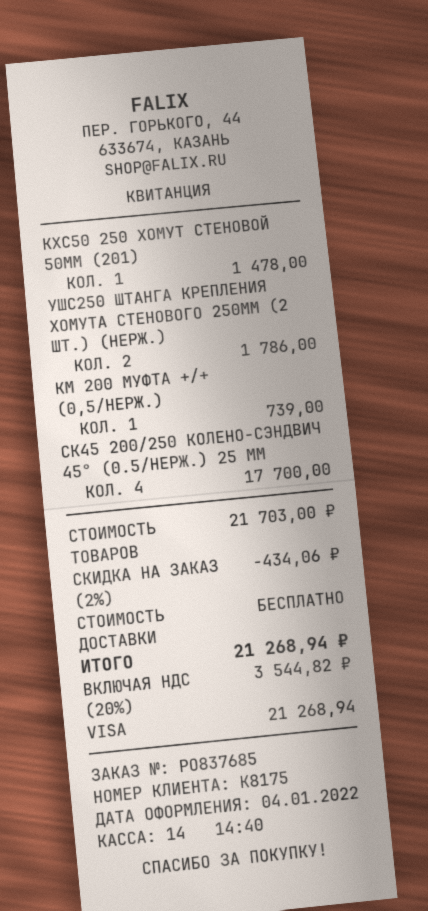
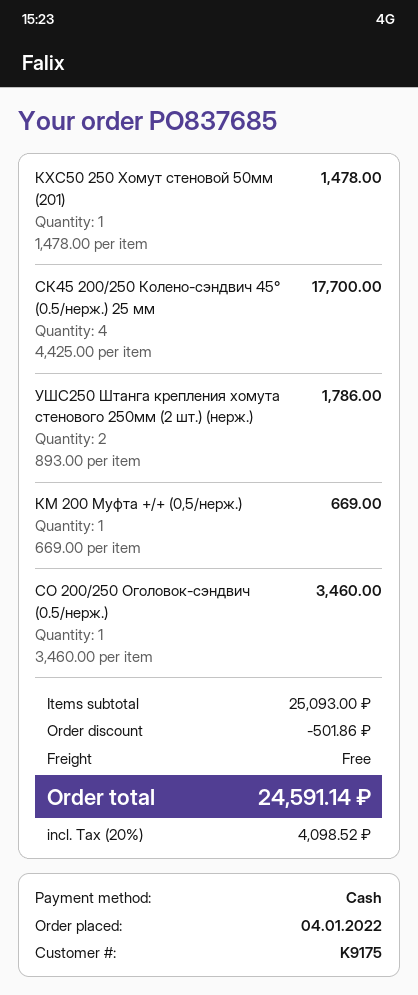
customer number: K8175 -> K9175
payment method: Visa -> cash
КМ 200 МУФТА +/+ (0,5/НЕРЖ.): 1 for 739.00 -> 1 for 669.00
СО 200/250 Оголовок-сэндвич (0.5/нерж.): none -> 1 for 3460.00
subtotal: 21703.00 -> 25093.00
discount: 434.06 -> 501.86
tax: 20% = 3544.82 -> 20% = 4098.52
total: 21268.94 -> 24591.14

